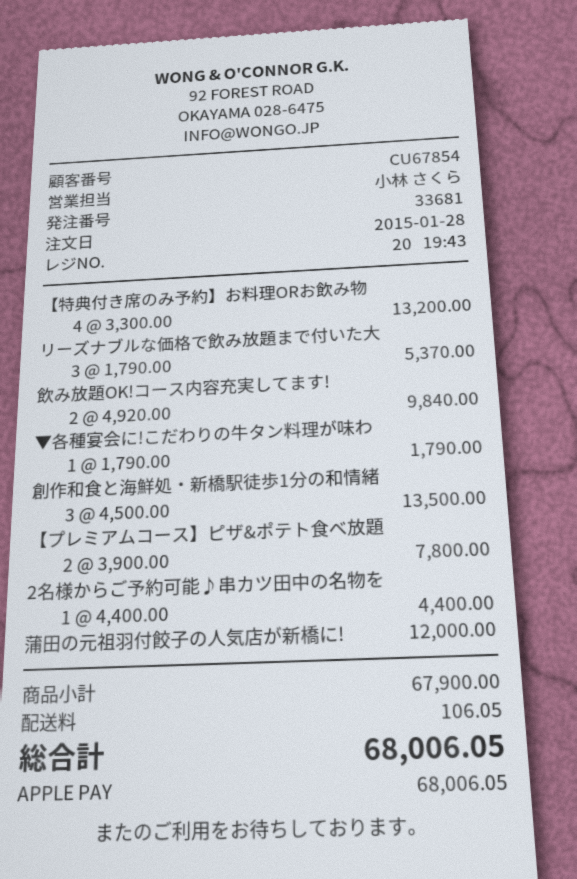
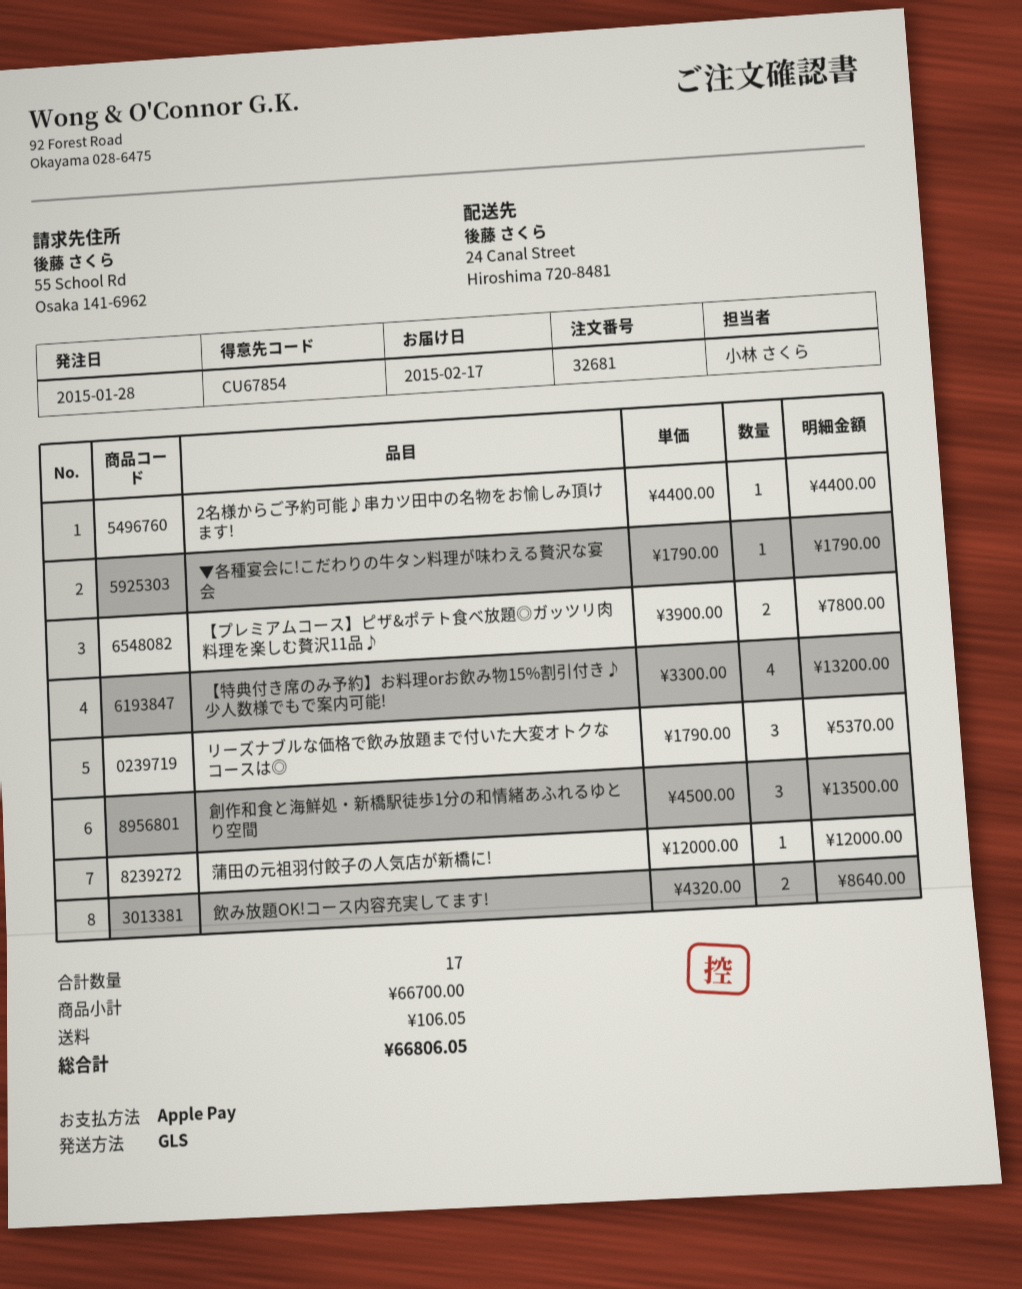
order number: 33681 -> 32681
飲み放題OK!コース内容充実してます!: 2 x 4920.00 = 9840.00 -> 2 x 4320.00 = 8640.00
subtotal: 67900.00 -> 66700.00
total: 68006.05 -> 66806.05

